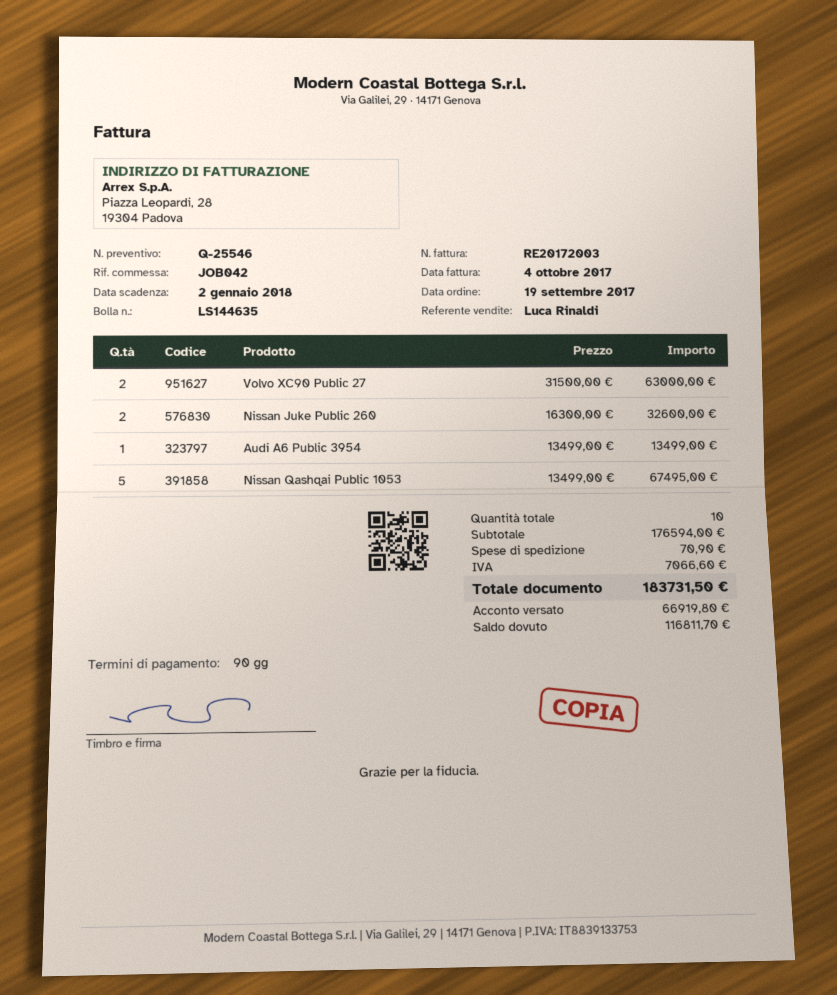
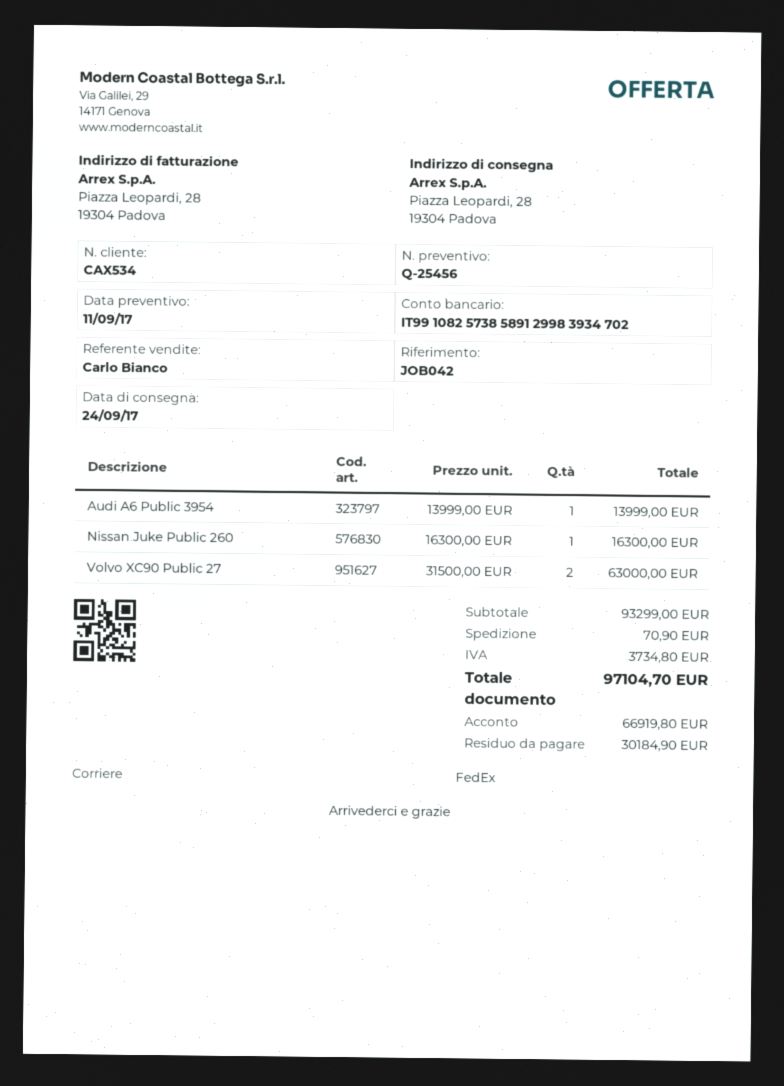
quote number: Q-25546 -> Q-25456
sales rep: Luca Rinaldi -> Carlo Bianco
Nissan Juke Public 260: 2 x 16300.00 = 32600.00 -> 1 x 16300.00 = 16300.00
Audi A6 Public 3954: 1 x 13499.00 = 13499.00 -> 1 x 13999.00 = 13999.00
Nissan Qashqai Public 1053: 5 x 13499.00 = 67495.00 -> none
subtotal: 176594.00 -> 93299.00
tax: 7066.60 -> 3734.80
total: 183731.50 -> 97104.70
balance: 116811.70 -> 30184.90

